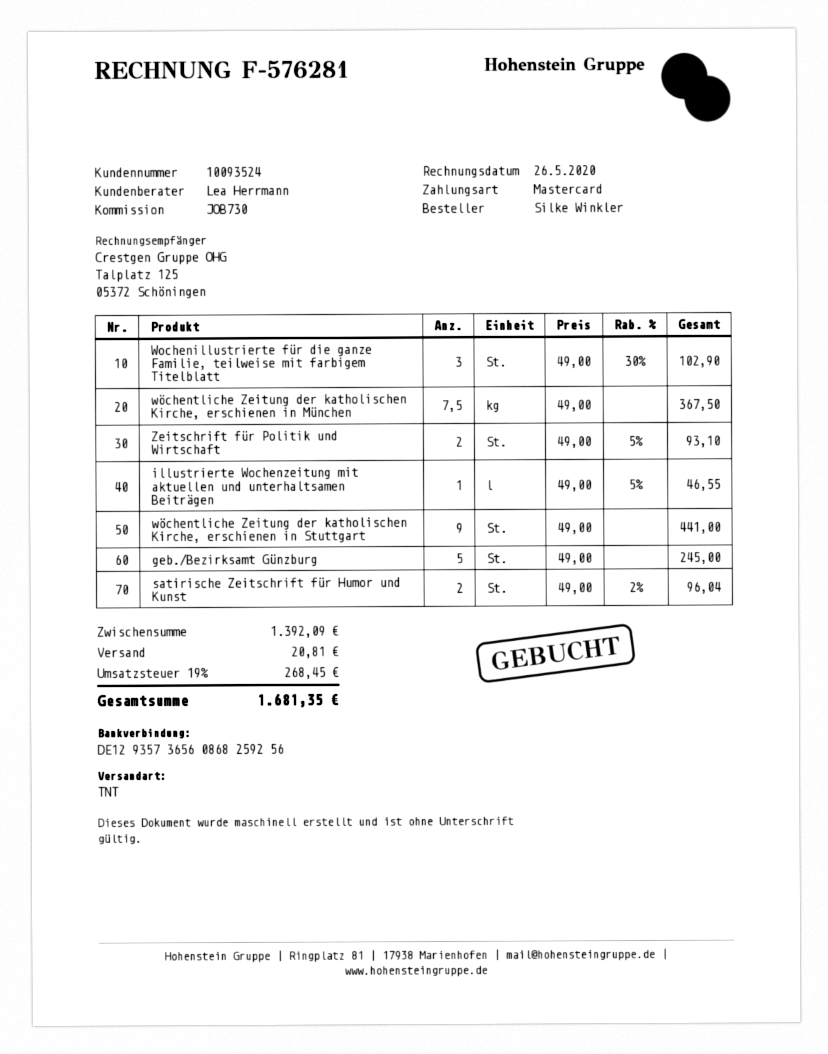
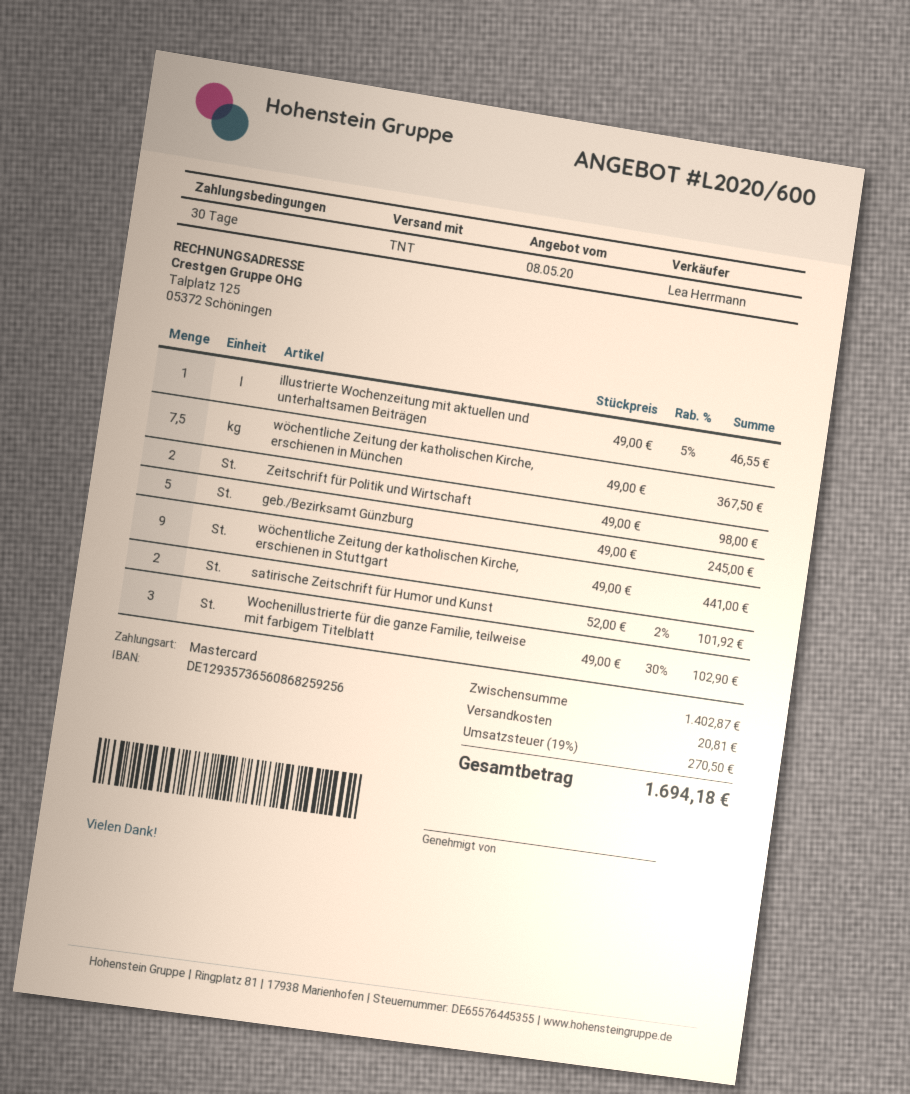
Zeitschrift für Politik und Wirtschaft: 2 x 49.00 - 5% = 93.10 -> 2 x 49.00 = 98.00
satirische Zeitschrift für Humor und Kunst: 2 x 49.00 - 2% = 96.04 -> 2 x 52.00 - 2% = 101.92
subtotal: 1392.09 -> 1402.87
tax: 19% = 268.45 -> 19% = 270.50
total: 1681.35 -> 1694.18

